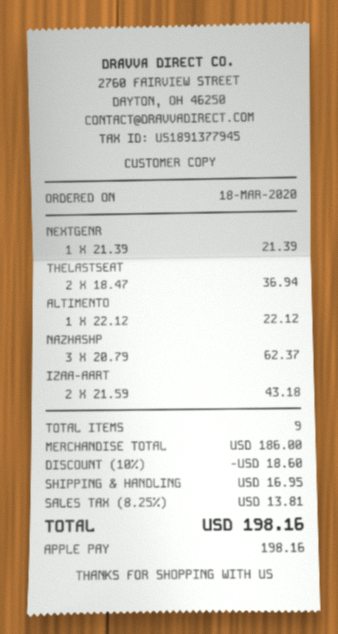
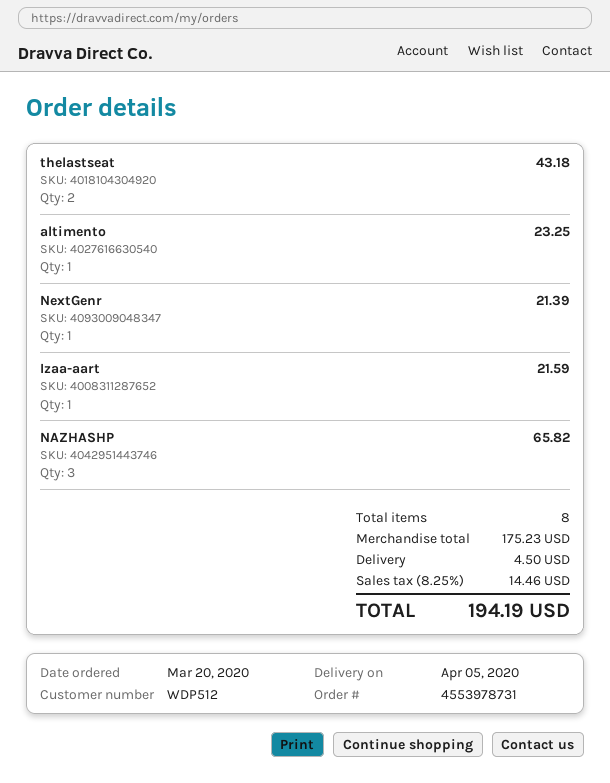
order date: 2020-03-18 -> 2020-03-20
THELASTSEAT: 2 for 36.94 -> 2 for 43.18
ALTIMENTO: 1 for 22.12 -> 1 for 23.25
NAZHASHP: 3 for 62.37 -> 3 for 65.82
IZAA-AART: 2 for 43.18 -> 1 for 21.59
total quantity: 9 -> 8
subtotal: 186.00 -> 175.23
discount: 10% = 18.60 -> none
shipping: 16.95 -> 4.50
tax: 8.25% = 13.81 -> 8.25% = 14.46
total: 198.16 -> 194.19

